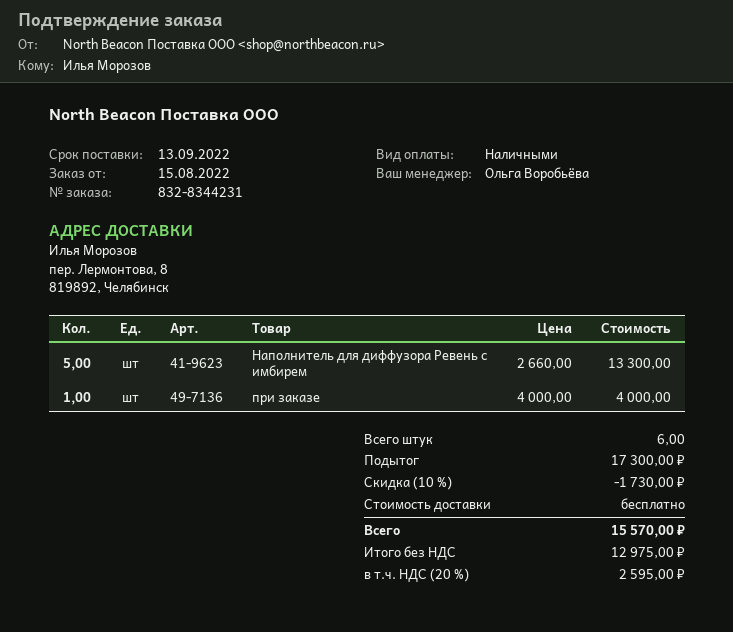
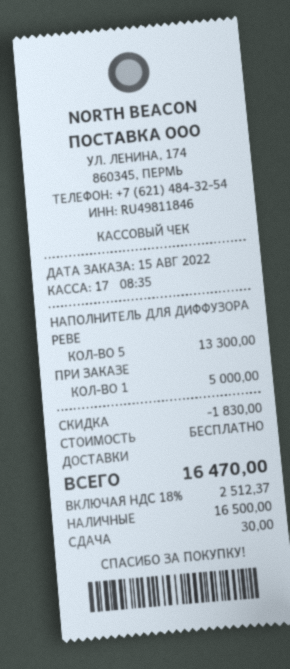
при заказе: 1 for 4000.00 -> 1 for 5000.00
discount: 1730.00 -> 1830.00
tax: 20% = 2595.00 -> 18% = 2512.37
total: 15570.00 -> 16470.00

